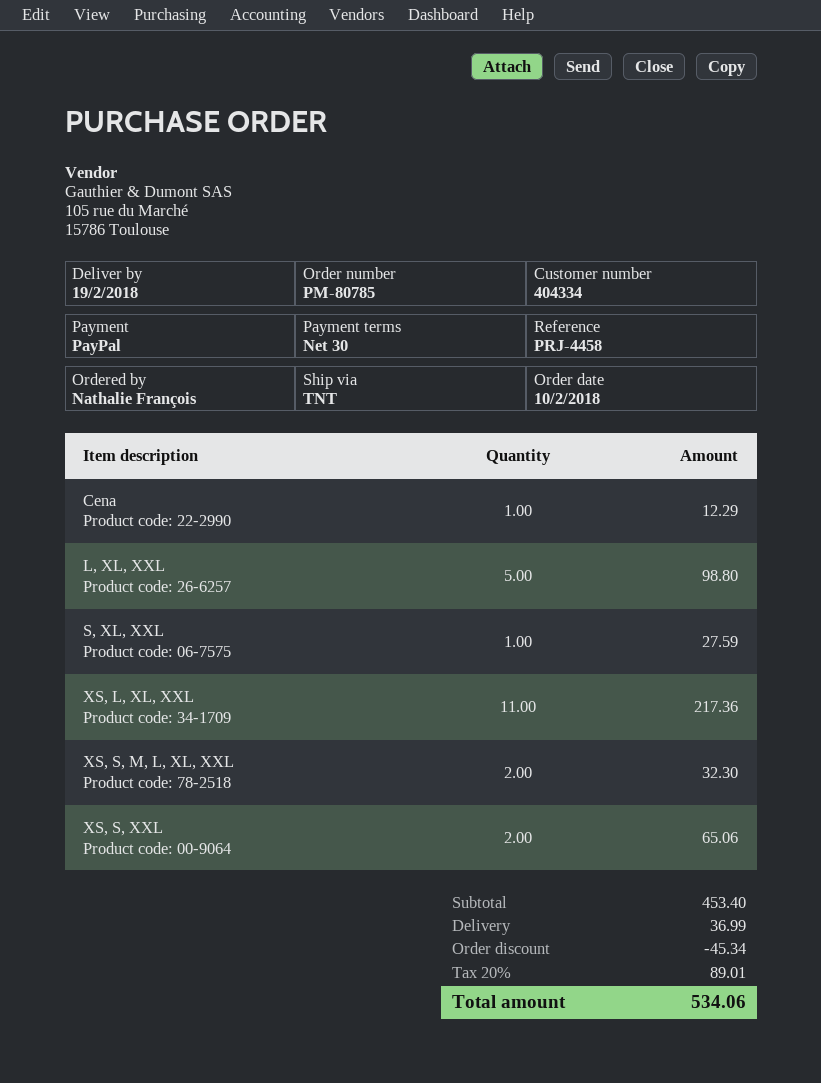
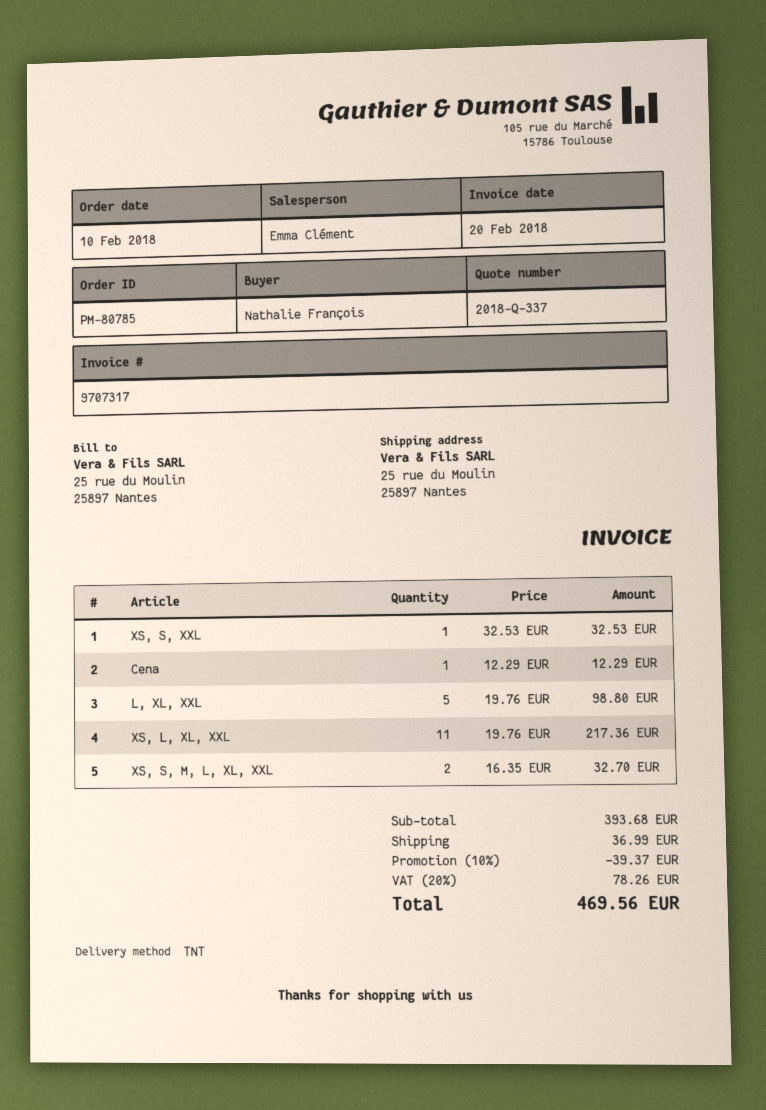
S, XL, XXL: 1 for 27.59 -> none
XS, S, M, L, XL, XXL: 2 for 32.30 -> 2 for 32.70
XS, S, XXL: 2 for 65.06 -> 1 for 32.53
subtotal: 453.40 -> 393.68
discount: 45.34 -> 39.37
tax: 20% = 89.01 -> 20% = 78.26
total: 534.06 -> 469.56

